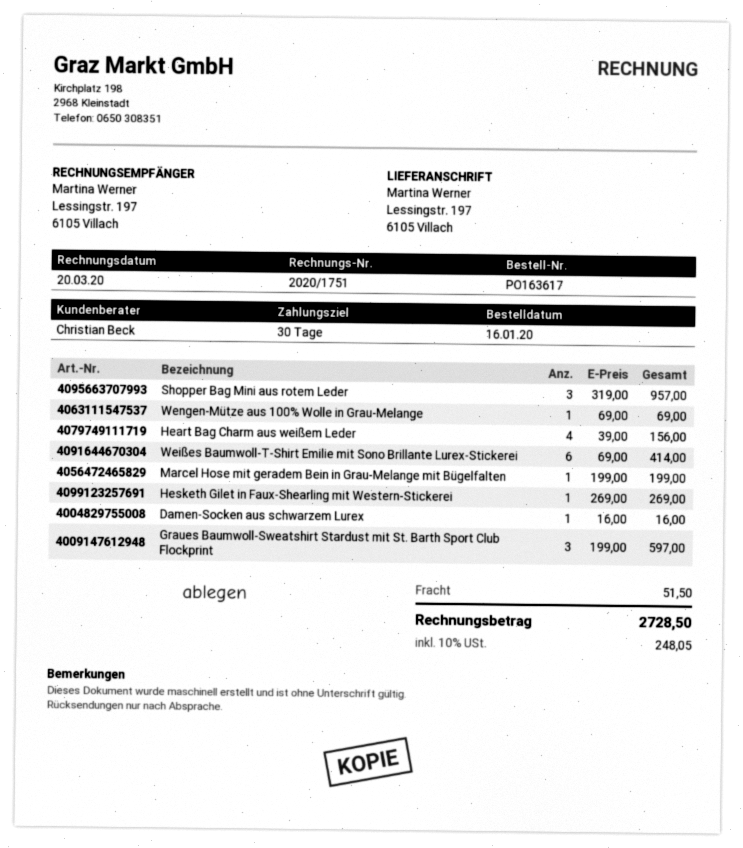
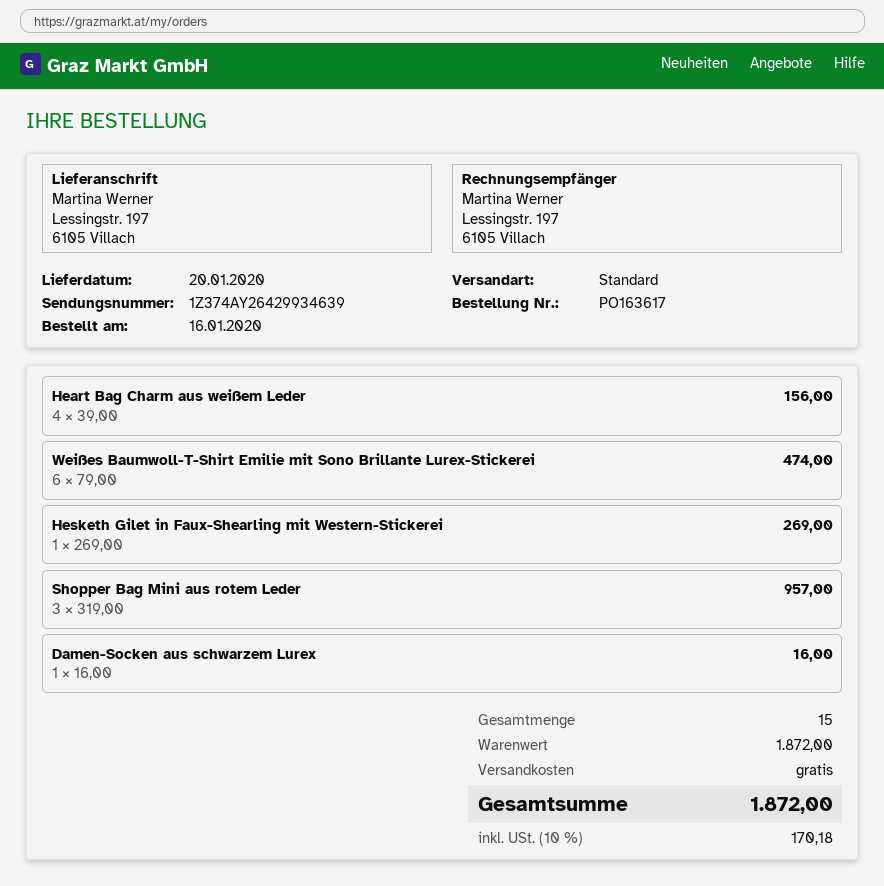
Wengen-Mütze aus 100% Wolle in Grau-Melange: 1 x 69.00 = 69.00 -> none
Weißes Baumwoll-T-Shirt Emilie mit Sono Brillante Lurex-Stickerei: 6 x 69.00 = 414.00 -> 6 x 79.00 = 474.00
Marcel Hose mit geradem Bein in Grau-Melange mit Bügelfalten: 1 x 199.00 = 199.00 -> none
Graues Baumwoll-Sweatshirt Stardust mit St. Barth Sport Club Flockprint: 3 x 199.00 = 597.00 -> none
shipping: 51.50 -> 0.00
tax: 10% = 248.05 -> 10% = 170.18
total: 2728.50 -> 1872.00

